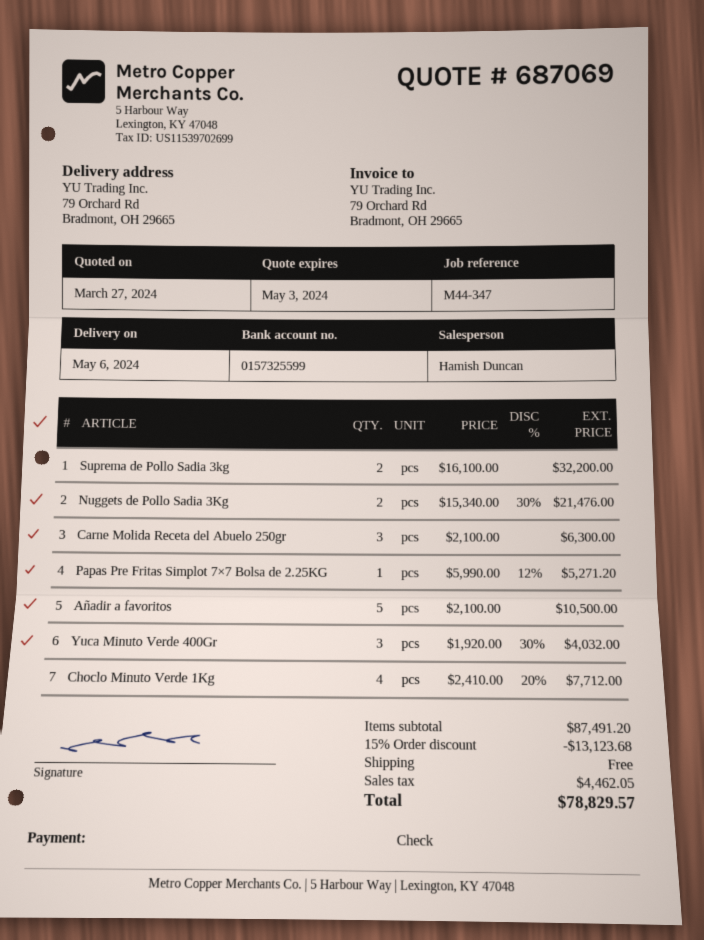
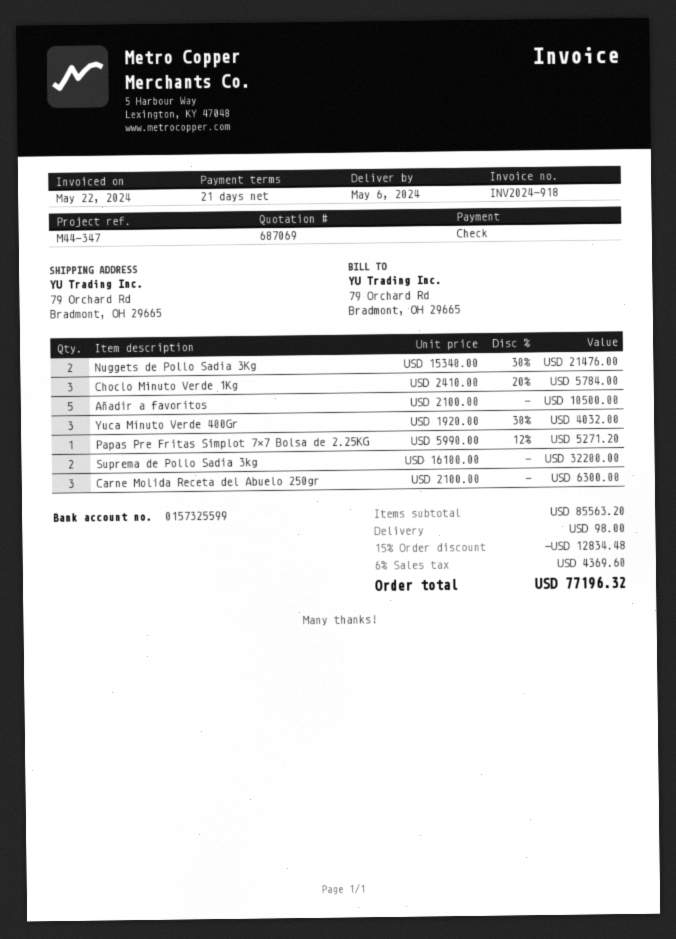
Choclo Minuto Verde 1Kg: 4 x 2410.00 - 20% = 7712.00 -> 3 x 2410.00 - 20% = 5784.00
subtotal: 87491.20 -> 85563.20
discount: 15% = 13123.68 -> 15% = 12834.48
shipping: 0.00 -> 98.00
tax: 4462.05 -> 4369.60
total: 78829.57 -> 77196.32

